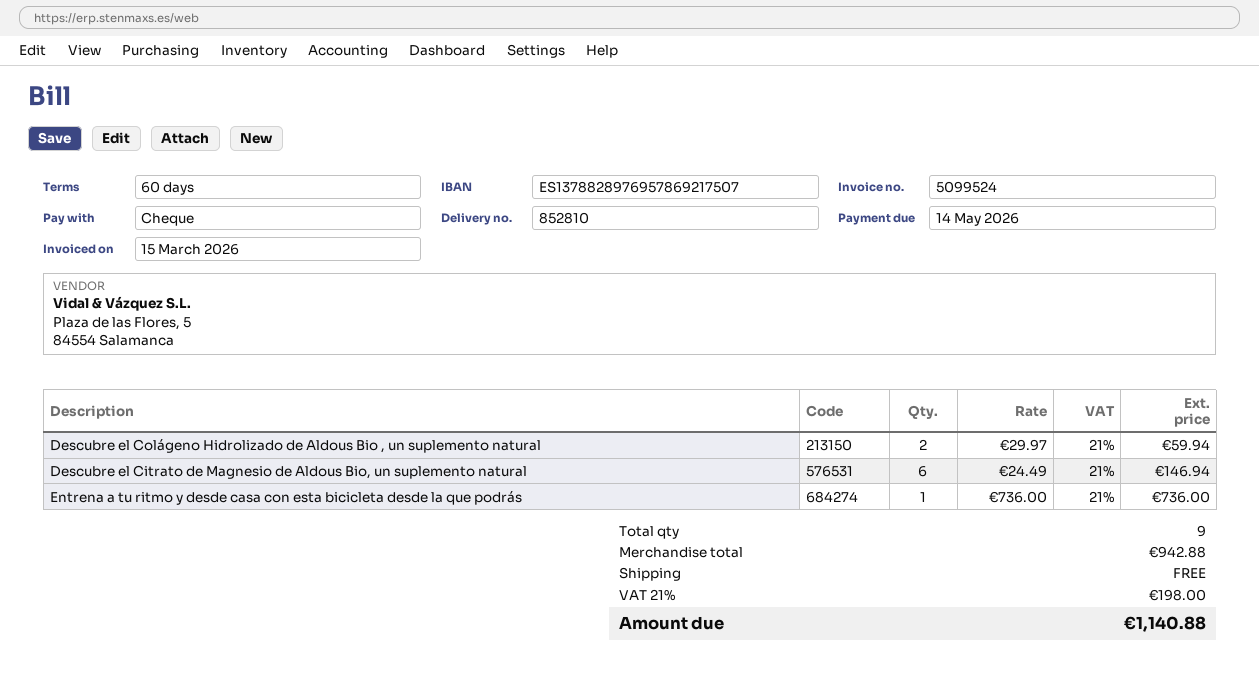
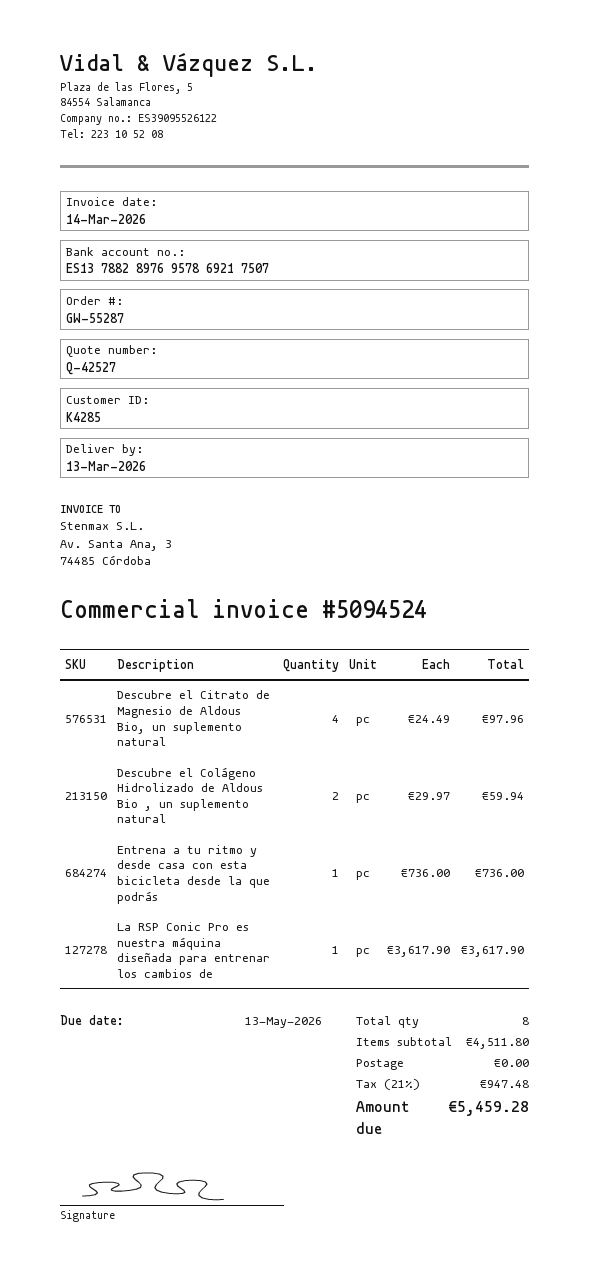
invoice number: 5099524 -> 5094524
invoice date: 2026-03-15 -> 2026-03-14
due date: 2026-05-14 -> 2026-05-13
Descubre el Citrato de Magnesio de Aldous Bio, un suplemento natural: 6 x 24.49 = 146.94 -> 4 x 24.49 = 97.96
La RSP Conic Pro es nuestra máquina diseñada para entrenar los cambios de: none -> 1 x 3617.90 = 3617.90
total quantity: 9 -> 8
subtotal: 942.88 -> 4511.80
tax: 21% = 198.00 -> 21% = 947.48
total: 1140.88 -> 5459.28

